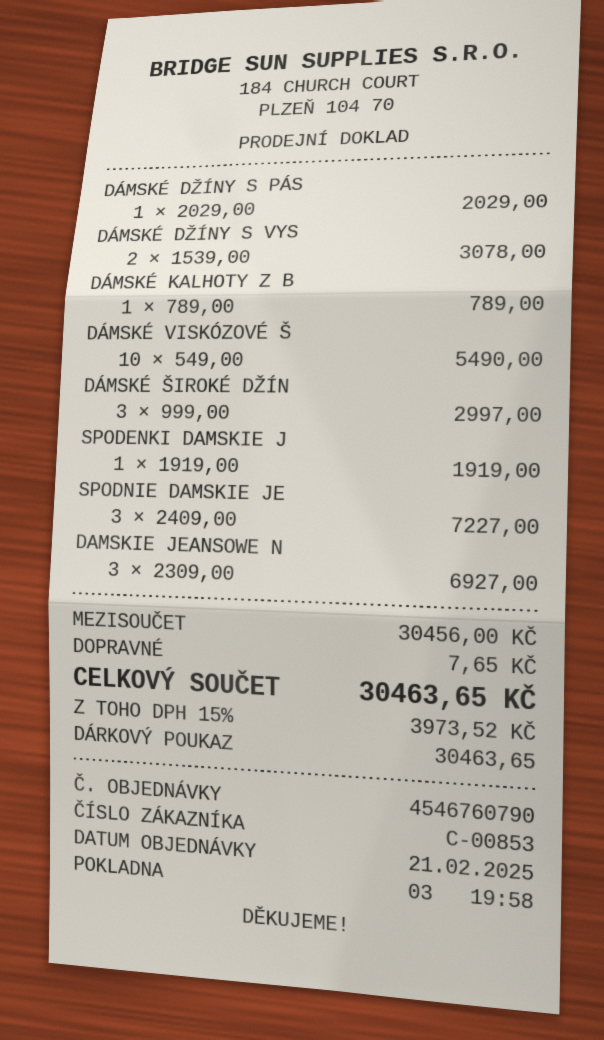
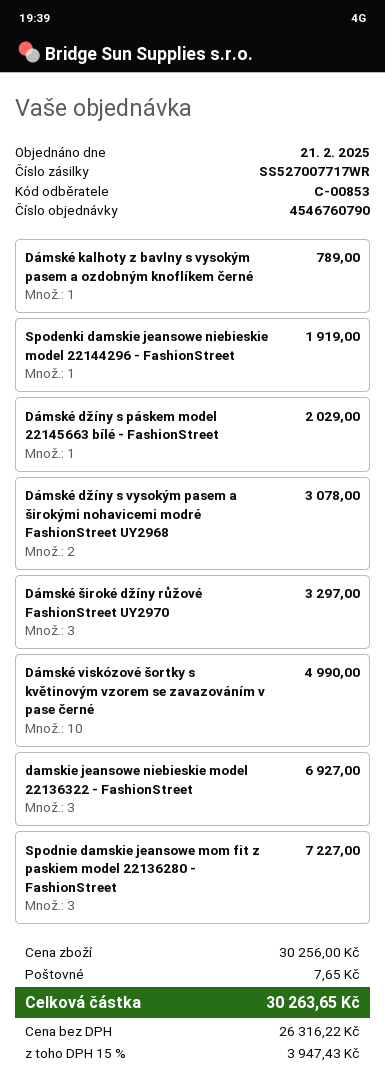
DÁMSKÉ VISKÓZOVÉ Š: 10 for 5490.00 -> 10 for 4990.00
DÁMSKÉ ŠIROKÉ DŽÍN: 3 for 2997.00 -> 3 for 3297.00
subtotal: 30456.00 -> 30256.00
tax: 15% = 3973.52 -> 15% = 3947.43
total: 30463.65 -> 30263.65

